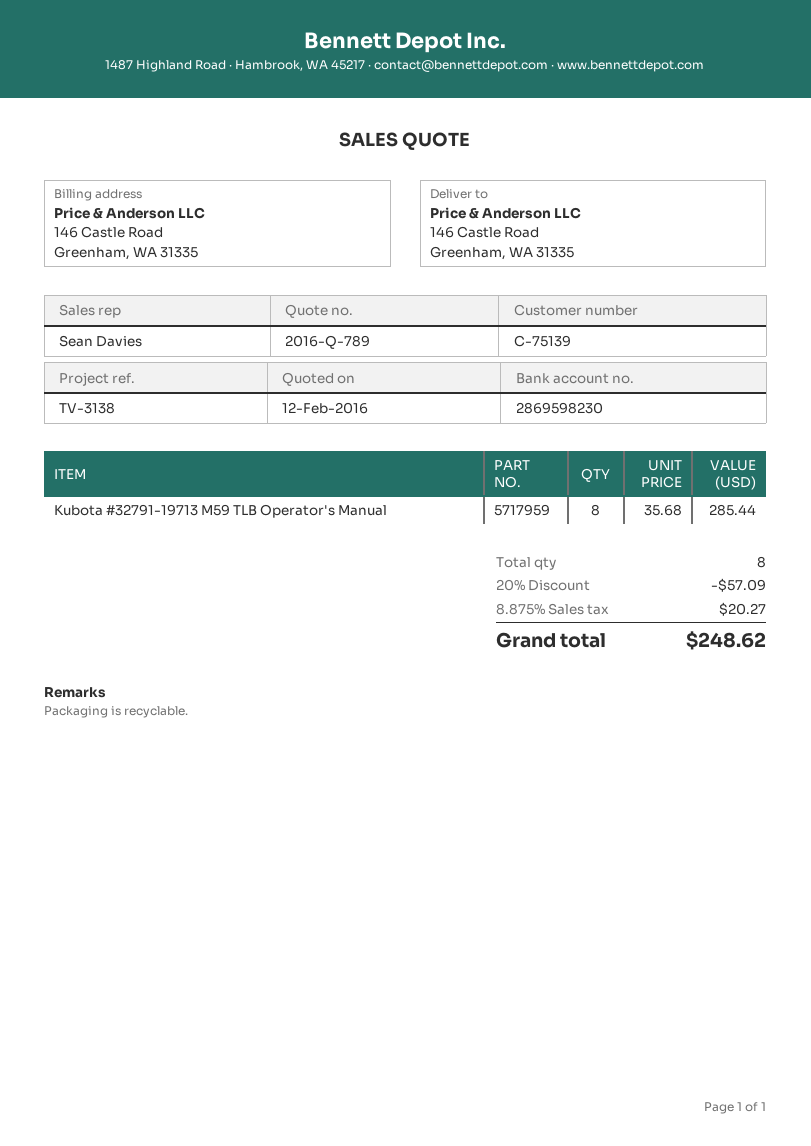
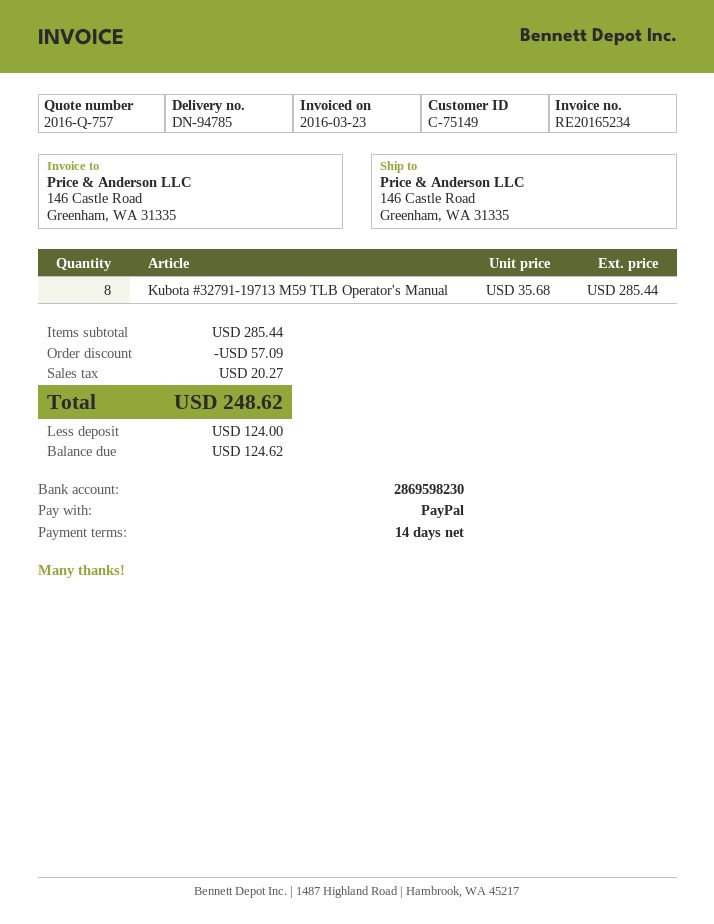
quote number: 2016-Q-789 -> 2016-Q-757
customer number: C-75139 -> C-75149

